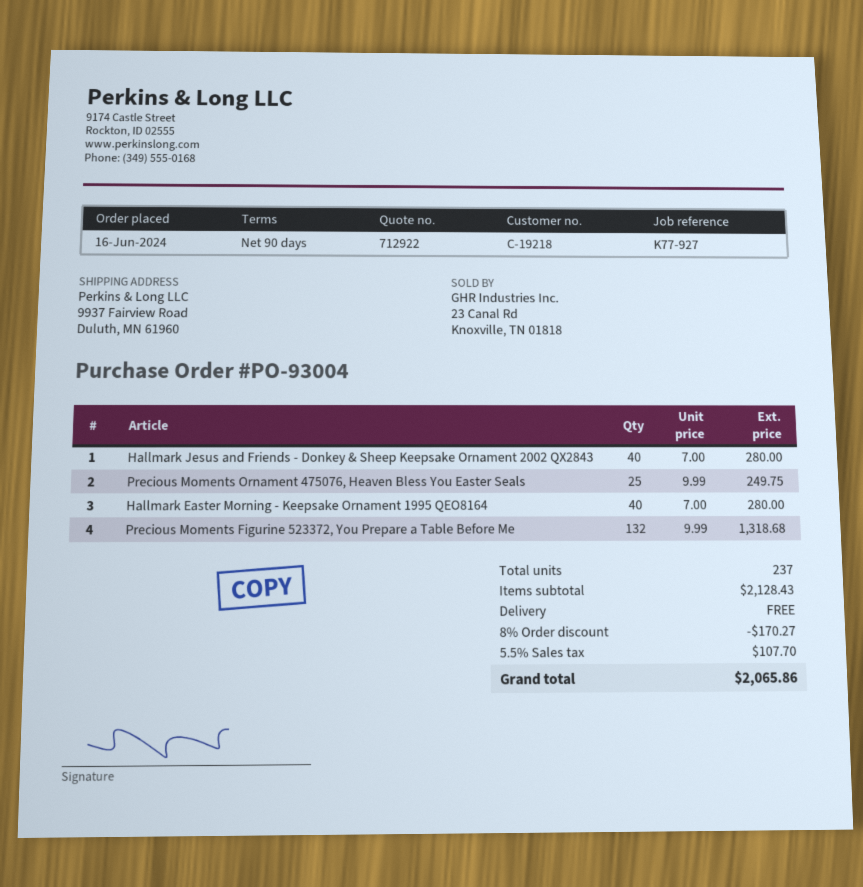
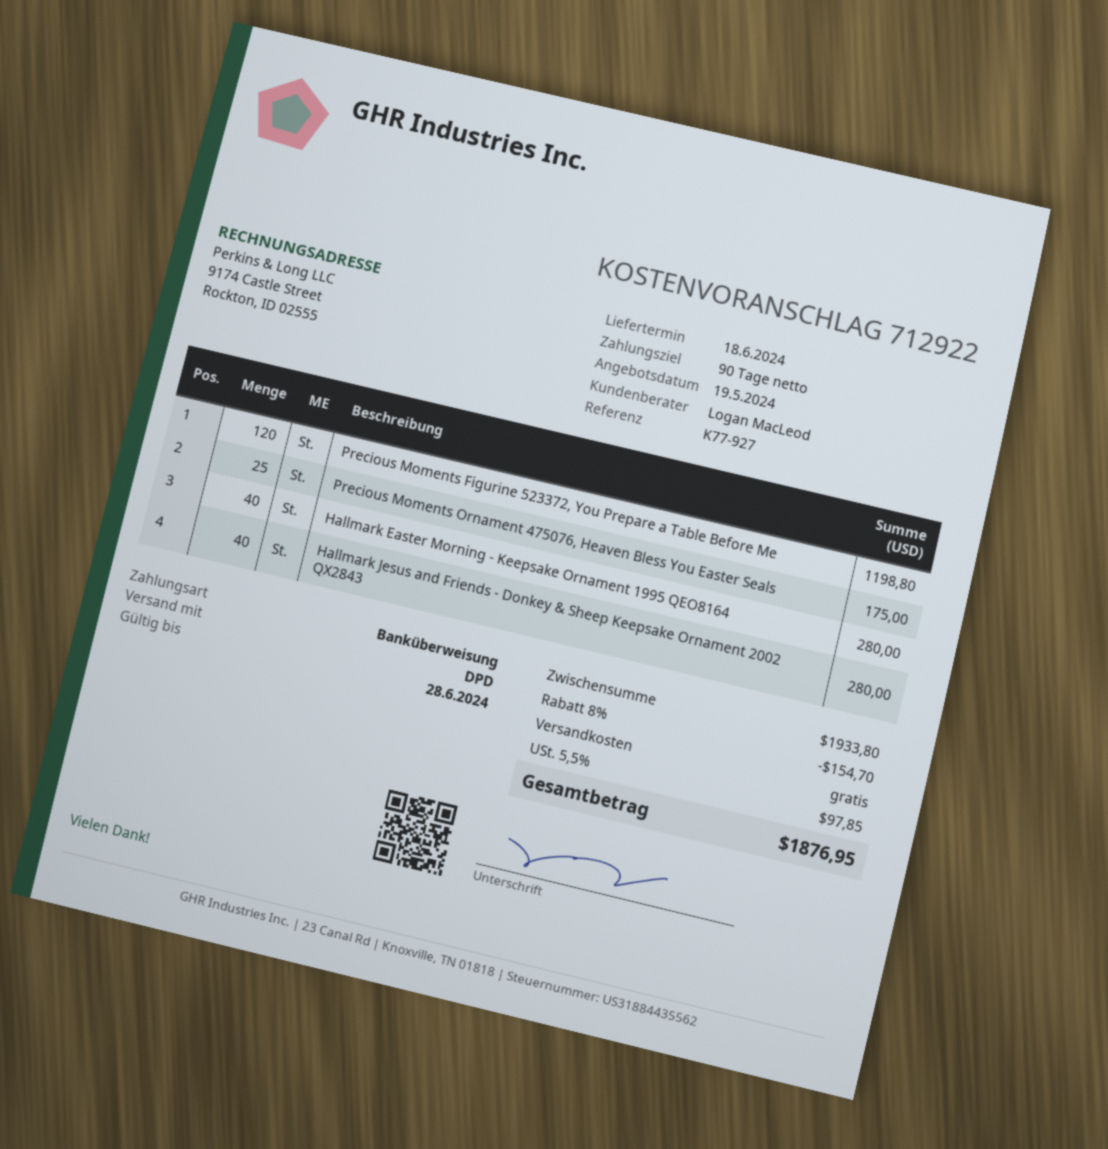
Precious Moments Ornament 475076, Heaven Bless You Easter Seals: 25 for 249.75 -> 25 for 175.00
Precious Moments Figurine 523372, You Prepare a Table Before Me: 132 for 1318.68 -> 120 for 1198.80
subtotal: 2128.43 -> 1933.80
discount: 8% = 170.27 -> 8% = 154.70
tax: 5.5% = 107.70 -> 5.5% = 97.85
total: 2065.86 -> 1876.95

